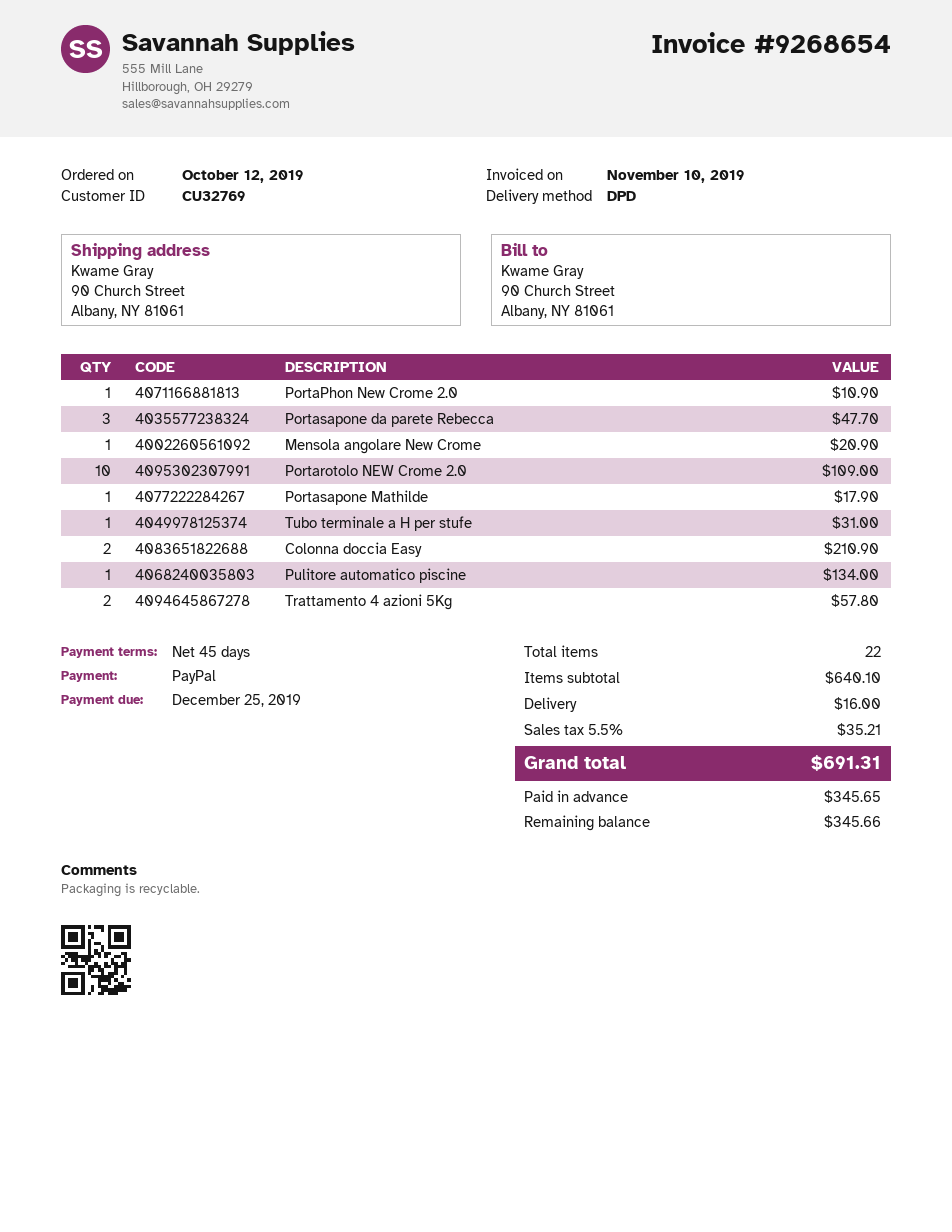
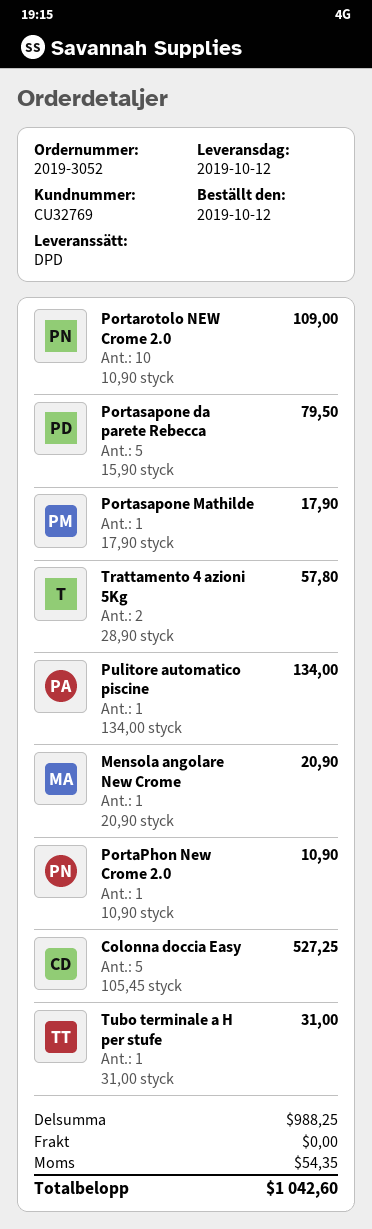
Portasapone da parete Rebecca: 3 for 47.70 -> 5 for 79.50
Colonna doccia Easy: 2 for 210.90 -> 5 for 527.25
subtotal: 640.10 -> 988.25
shipping: 16.00 -> 0.00
tax: 35.21 -> 54.35
total: 691.31 -> 1042.60

